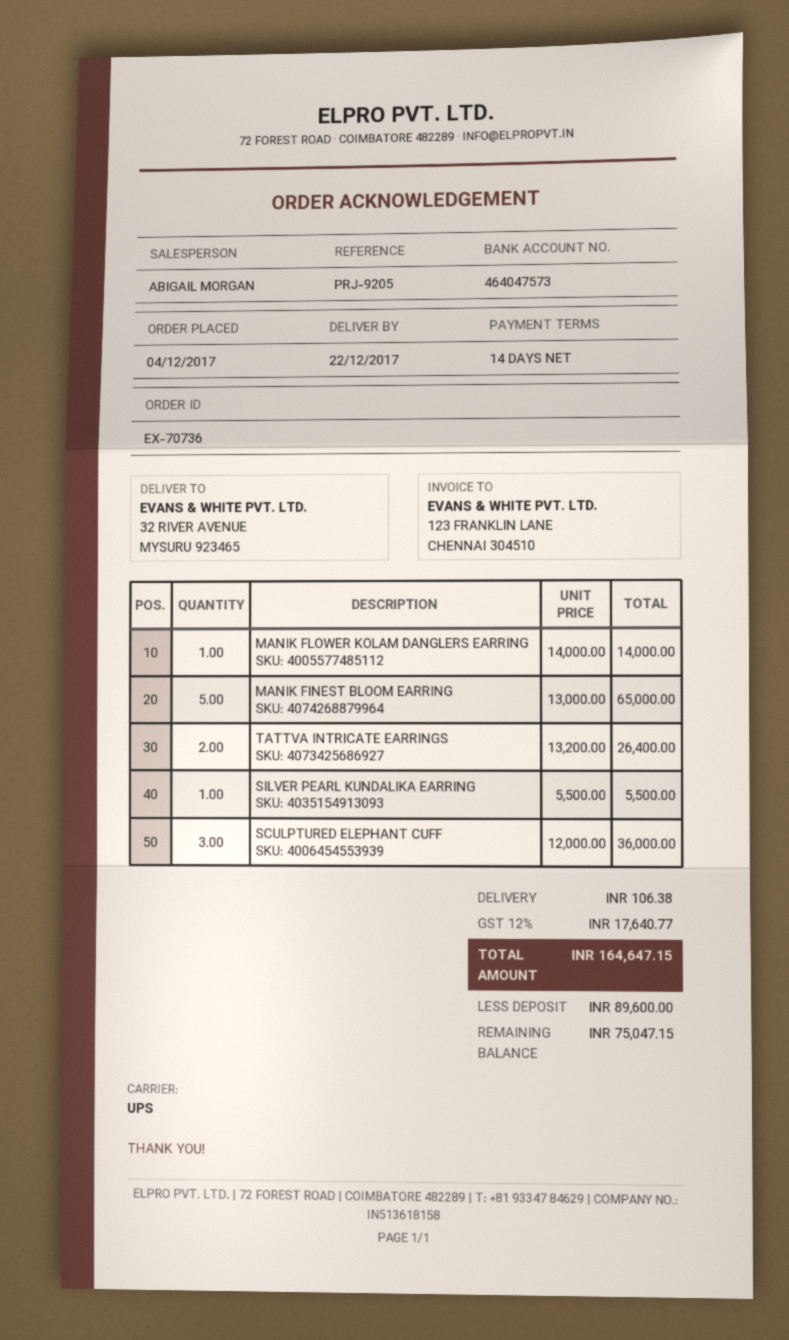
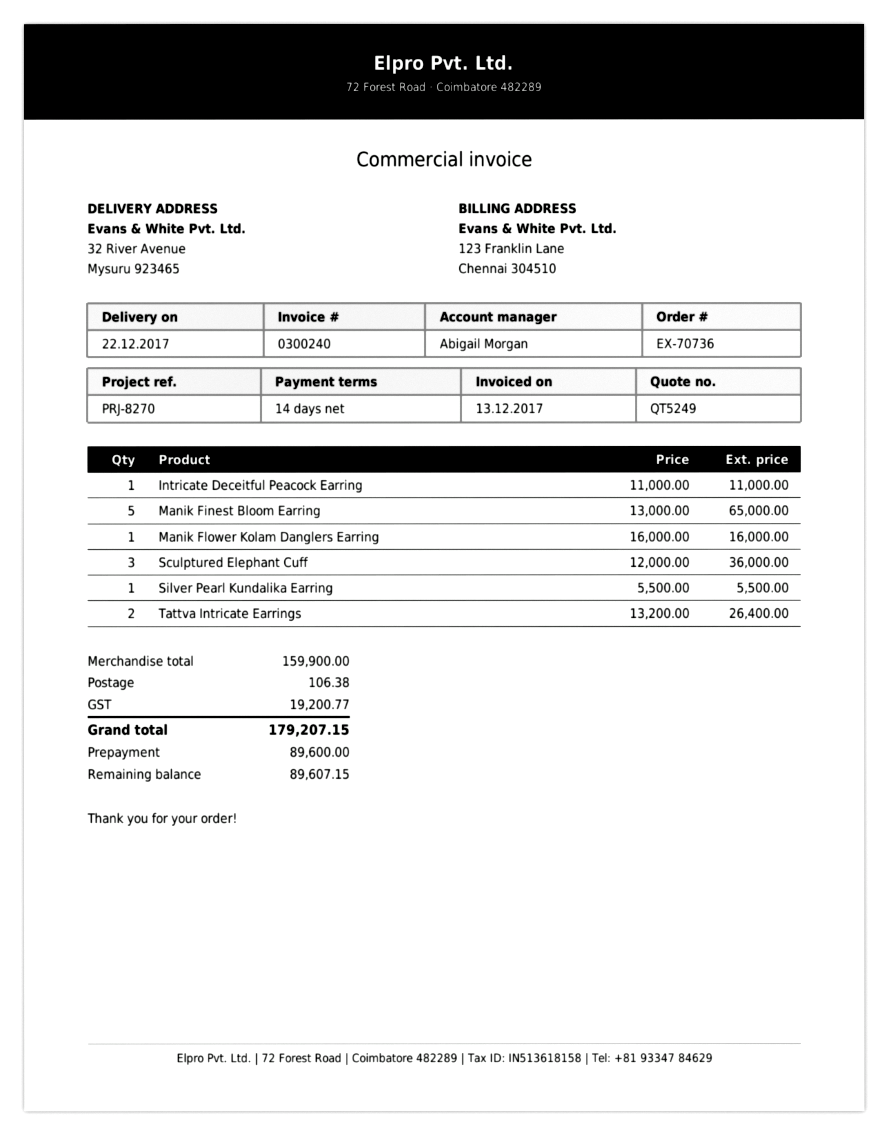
reference: PRJ-9205 -> PRJ-8270
MANIK FLOWER KOLAM DANGLERS EARRING: 1 x 14000.00 = 14000.00 -> 1 x 16000.00 = 16000.00
Intricate Deceitful Peacock Earring: none -> 1 x 11000.00 = 11000.00
tax: 17640.77 -> 19200.77
total: 164647.15 -> 179207.15
balance: 75047.15 -> 89607.15

